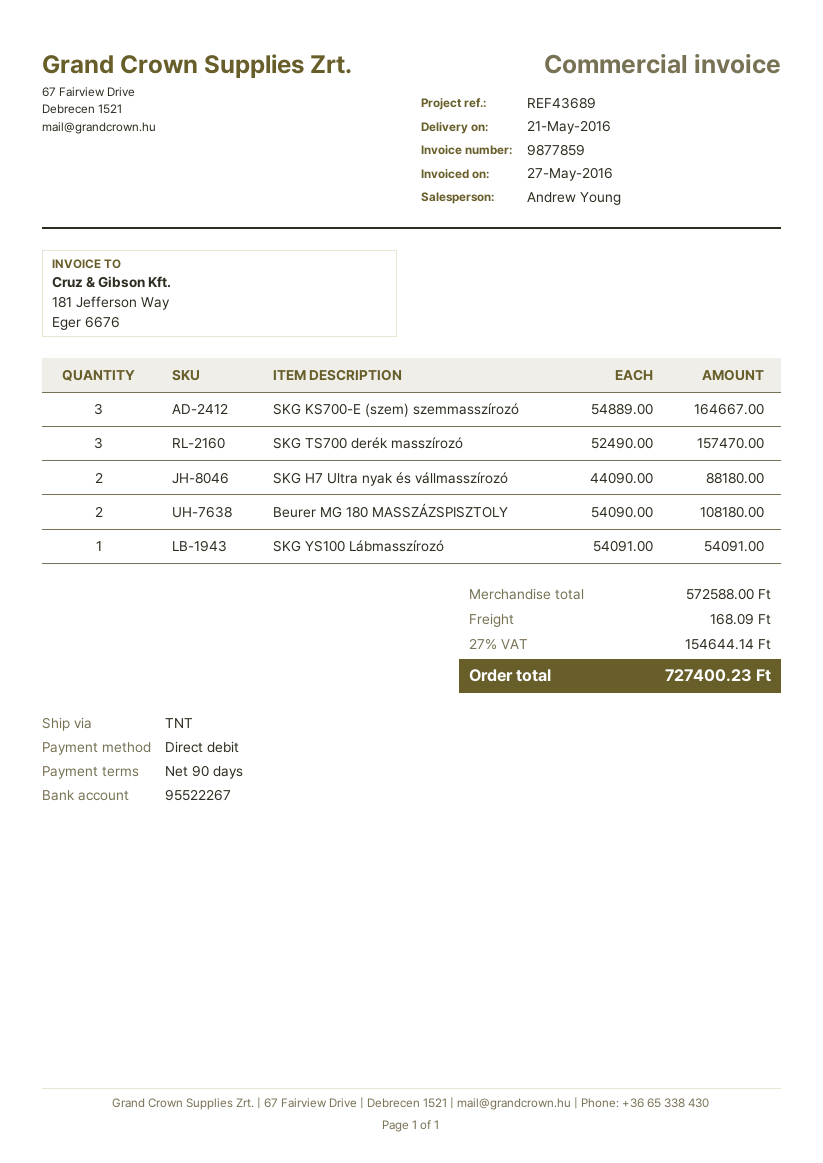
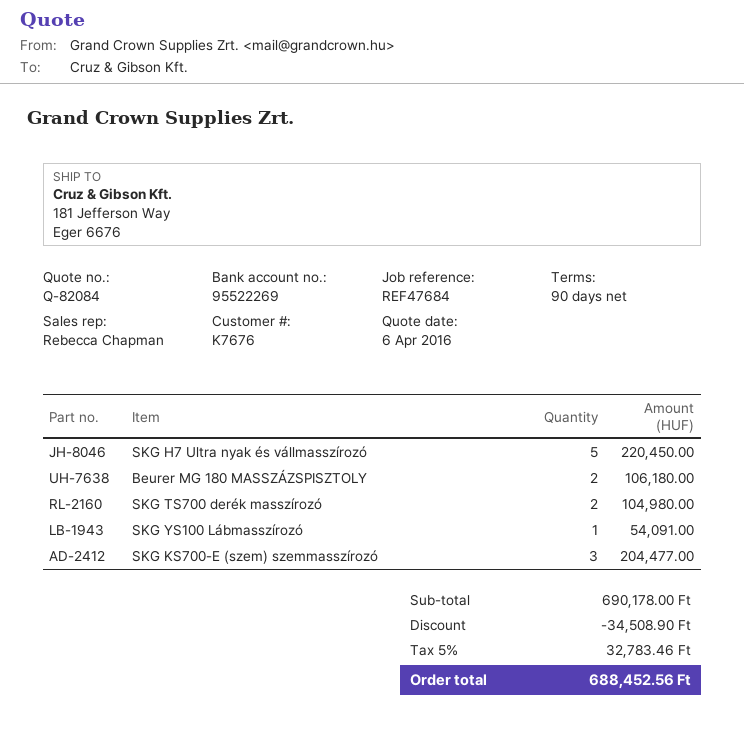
reference: REF43689 -> REF47684
sales rep: Andrew Young -> Rebecca Chapman
bank account: 95522267 -> 95522269
SKG KS700-E (szem) szemmasszírozó: 3 for 164667.00 -> 3 for 204477.00
SKG TS700 derék masszírozó: 3 for 157470.00 -> 2 for 104980.00
SKG H7 Ultra nyak és vállmasszírozó: 2 for 88180.00 -> 5 for 220450.00
Beurer MG 180 MASSZÁZSPISZTOLY: 2 for 108180.00 -> 2 for 106180.00
subtotal: 572588.00 -> 690178.00
discount: none -> 34508.90
shipping: 168.09 -> none
tax: 27% = 154644.14 -> 5% = 32783.46
total: 727400.23 -> 688452.56

